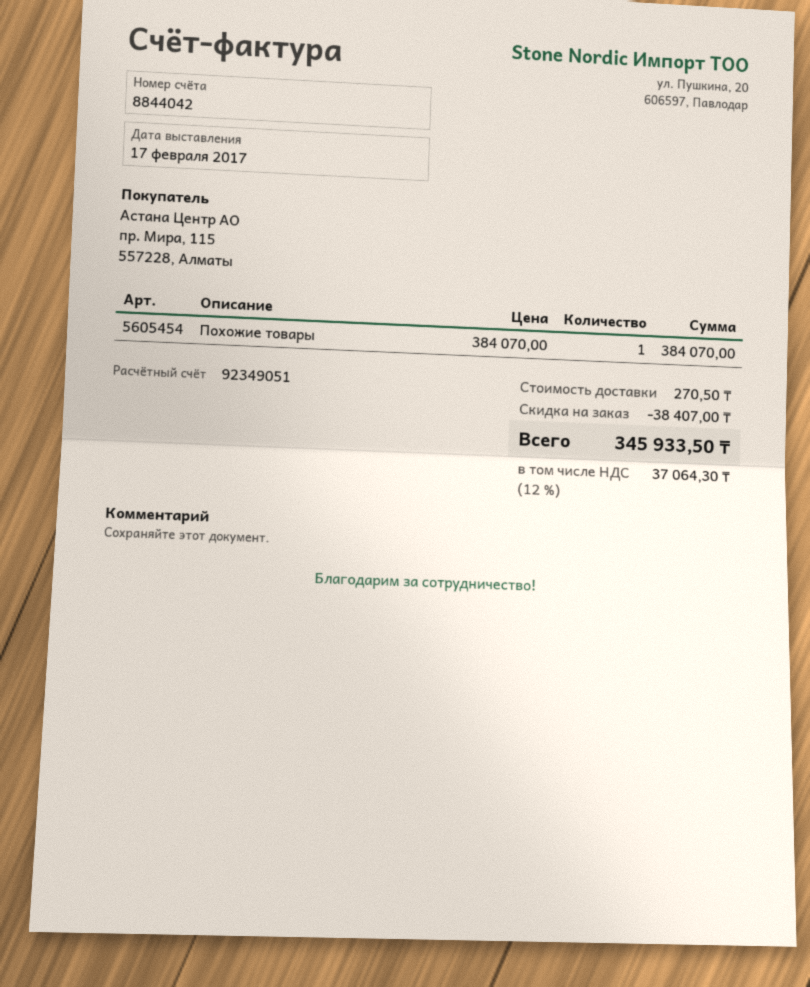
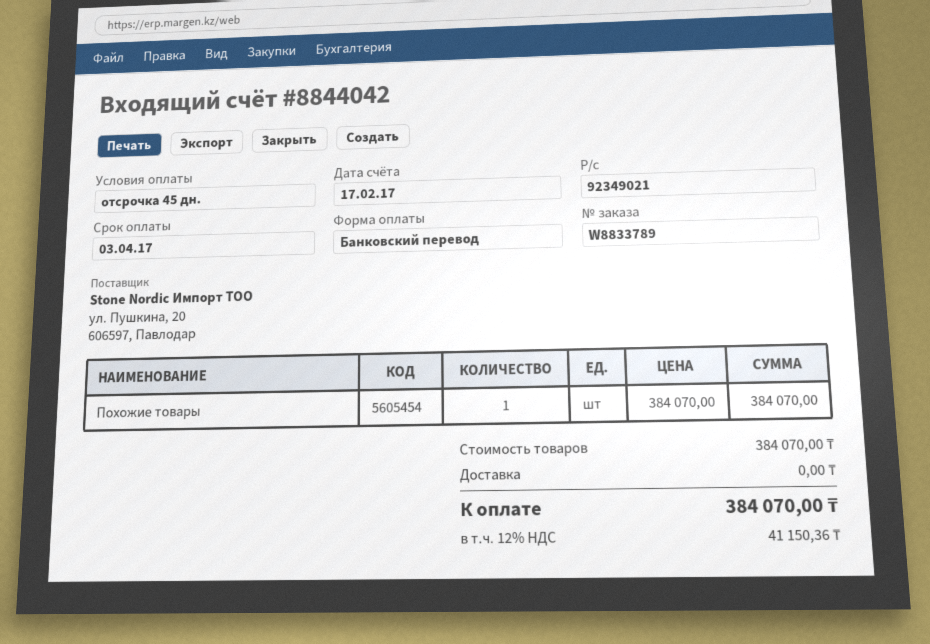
bank account: 92349051 -> 92349021
discount: 38407.00 -> none
shipping: 270.50 -> 0.00
tax: 12% = 37064.30 -> 12% = 41150.36
total: 345933.50 -> 384070.00

